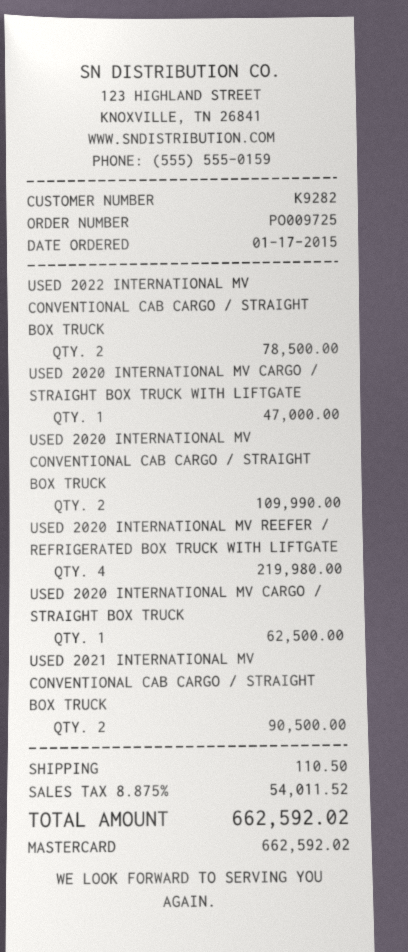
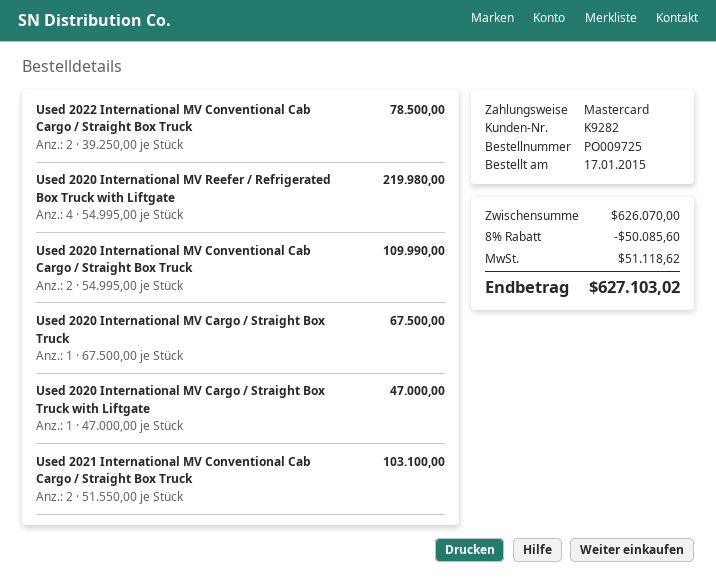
USED 2020 INTERNATIONAL MV CARGO / STRAIGHT BOX TRUCK: 1 for 62500.00 -> 1 for 67500.00
USED 2021 INTERNATIONAL MV CONVENTIONAL CAB CARGO / STRAIGHT BOX TRUCK: 2 for 90500.00 -> 2 for 103100.00
discount: none -> 8% = 50085.60
shipping: 110.50 -> none
tax: 54011.52 -> 51118.62
total: 662592.02 -> 627103.02

